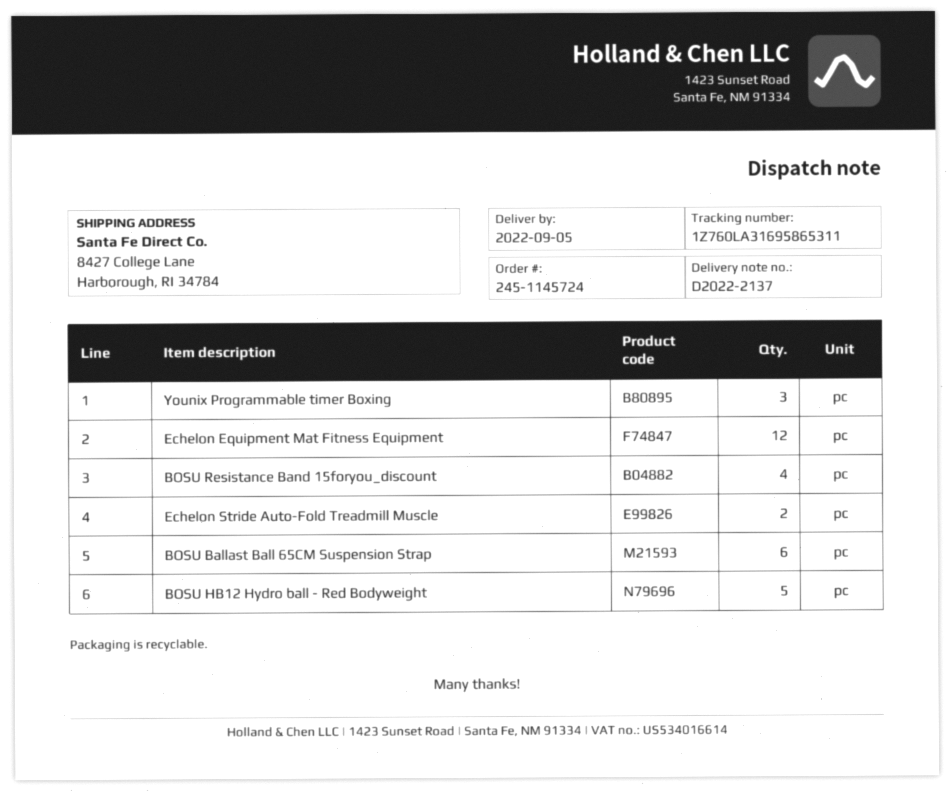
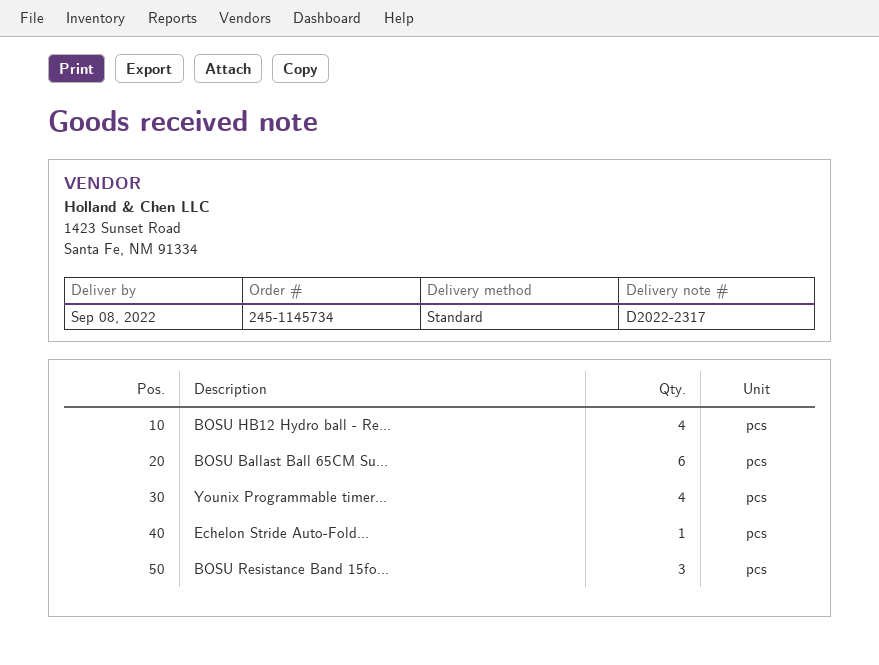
order number: 245-1145724 -> 245-1145734
delivery note number: D2022-2137 -> D2022-2317
delivery date: 2022-09-05 -> 2022-09-08
Younix Programmable timer Boxing: 3 -> 4
Echelon Equipment Mat Fitness Equipment: 12 -> none
BOSU Resistance Band 15foryou_discount: 4 -> 3
Echelon Stride Auto-Fold Treadmill Muscle: 2 -> 1
BOSU HB12 Hydro ball - Red Bodyweight: 5 -> 4

